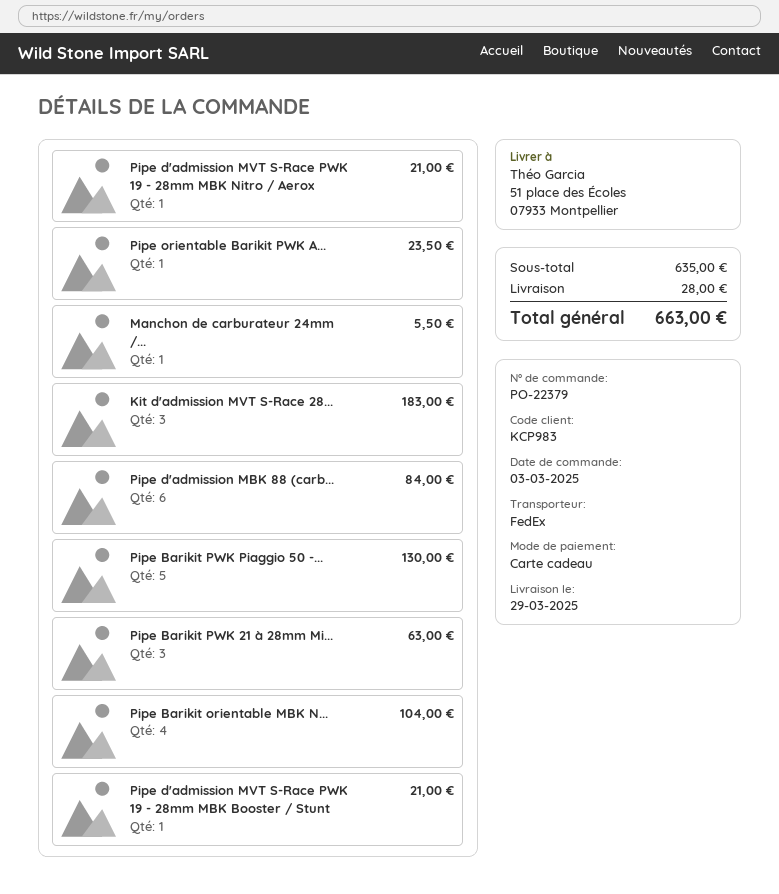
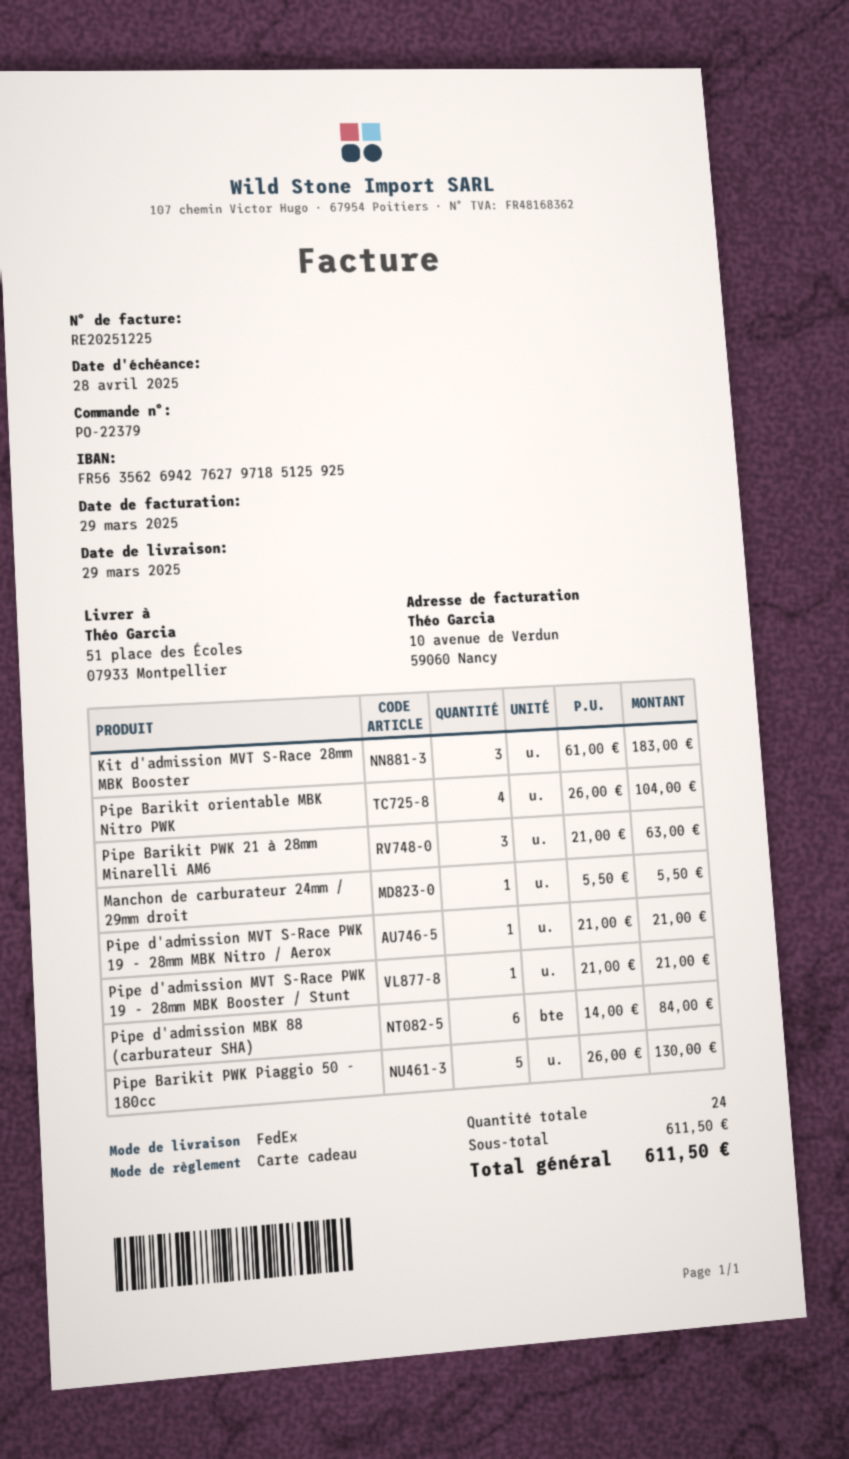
Pipe orientable Barikit PWK A...: 1 for 23.50 -> none
subtotal: 635.00 -> 611.50
shipping: 28.00 -> none
total: 663.00 -> 611.50

